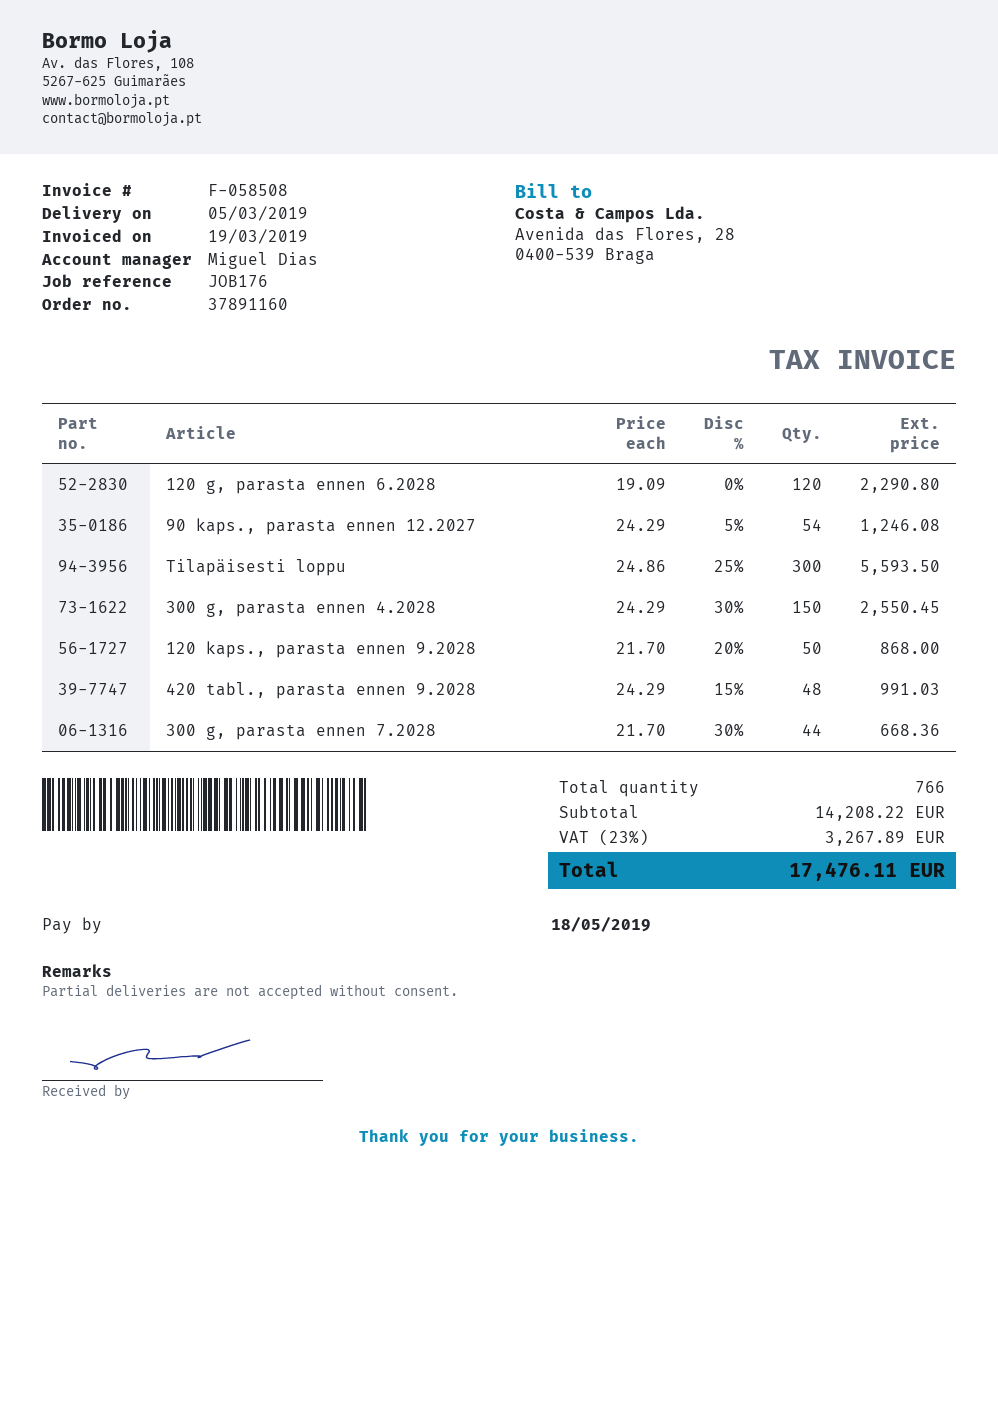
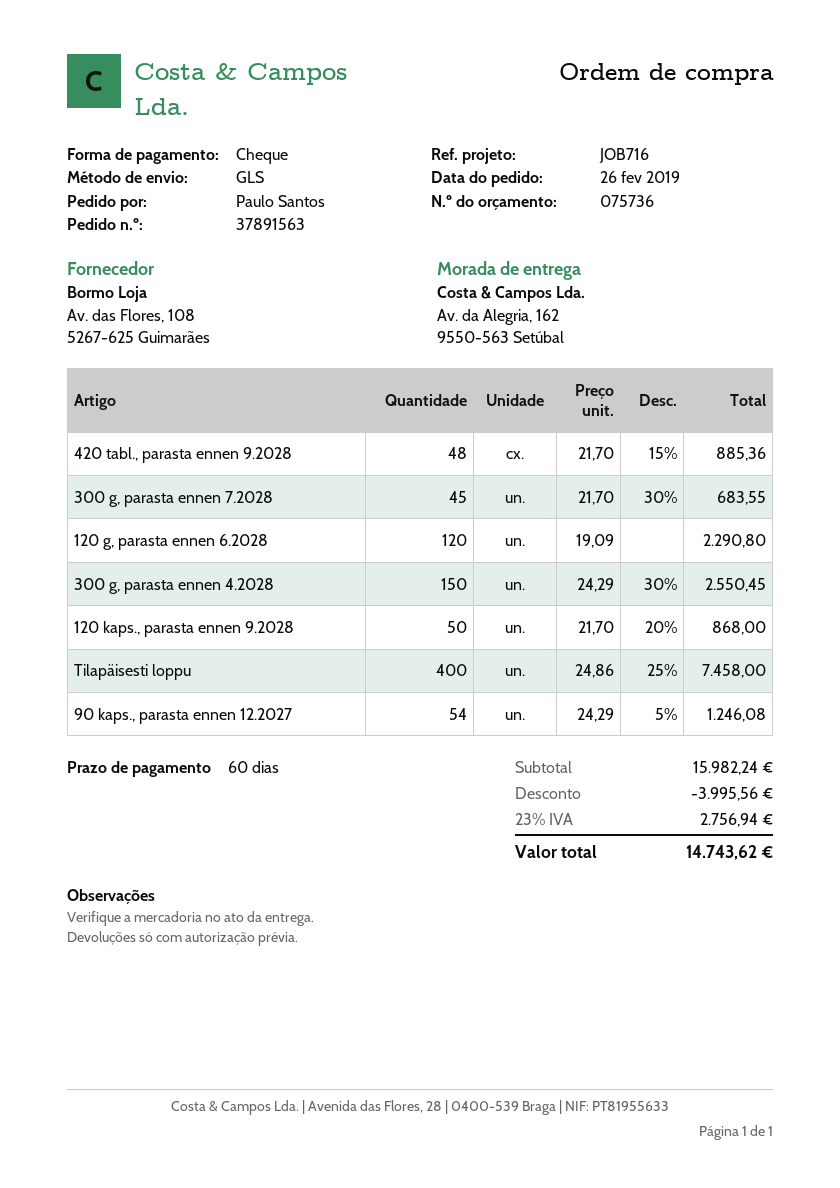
order number: 37891160 -> 37891563
reference: JOB176 -> JOB716
Tilapäisesti loppu: 300 x 24.86 - 25% = 5593.50 -> 400 x 24.86 - 25% = 7458.00
420 tabl., parasta ennen 9.2028: 48 x 24.29 - 15% = 991.03 -> 48 x 21.70 - 15% = 885.36
300 g, parasta ennen 7.2028: 44 x 21.70 - 30% = 668.36 -> 45 x 21.70 - 30% = 683.55
subtotal: 14208.22 -> 15982.24
discount: none -> 3995.56
tax: 23% = 3267.89 -> 23% = 2756.94
total: 17476.11 -> 14743.62

